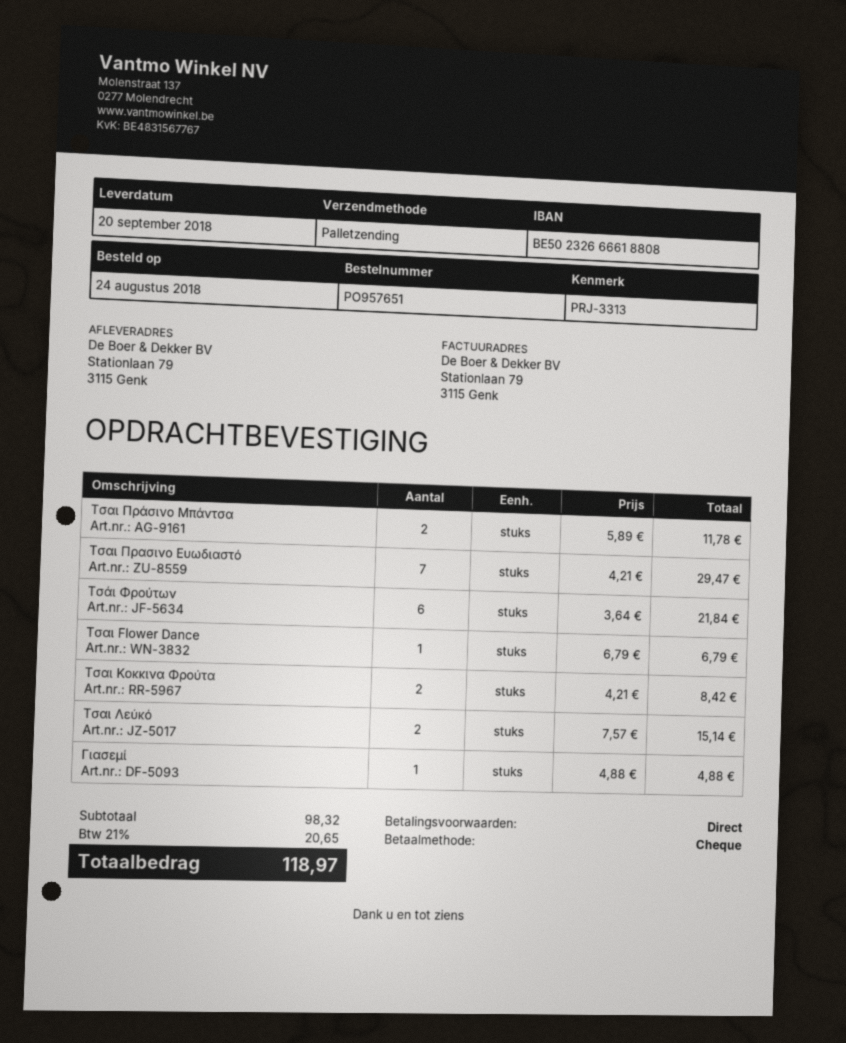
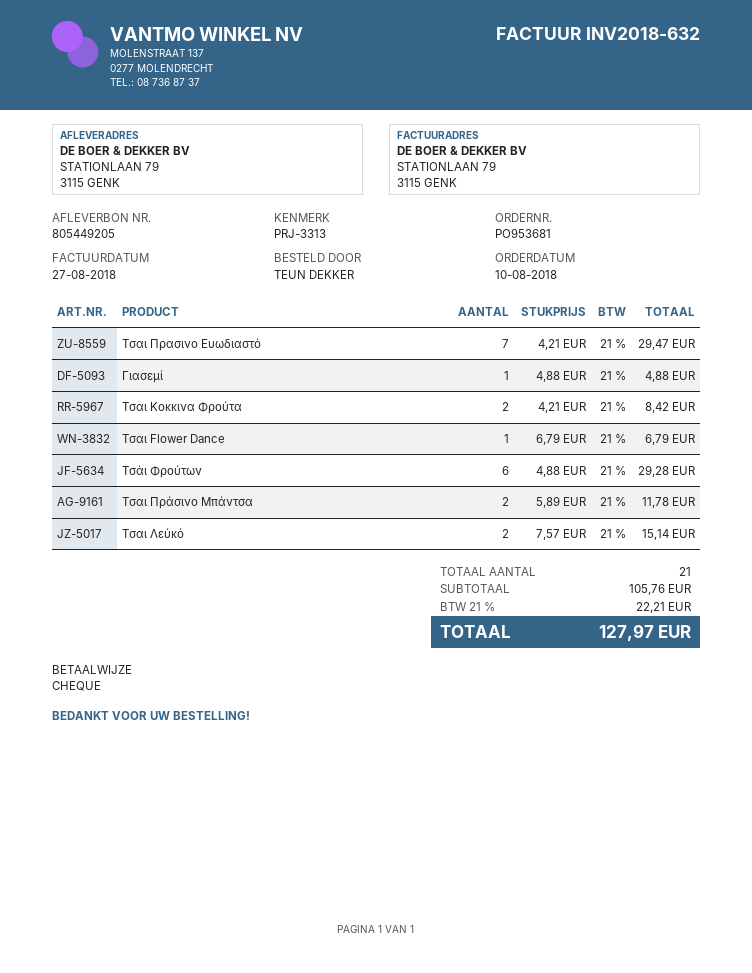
order number: PO957651 -> PO953681
order date: 2018-08-24 -> 2018-08-10
Τσάι Φρούτων: 6 x 3.64 = 21.84 -> 6 x 4.88 = 29.28
subtotal: 98.32 -> 105.76
tax: 21% = 20.65 -> 21% = 22.21
total: 118.97 -> 127.97

